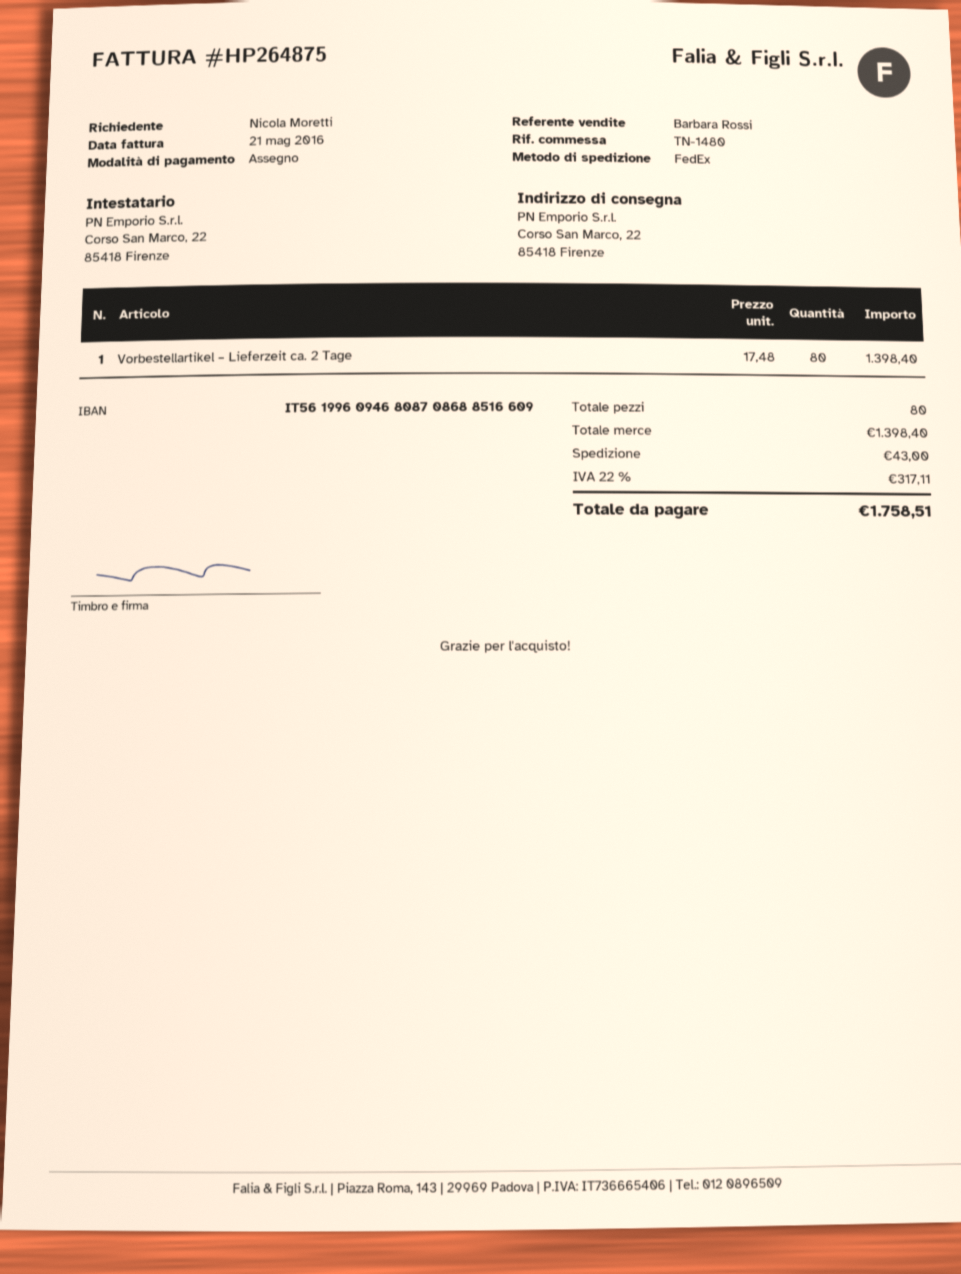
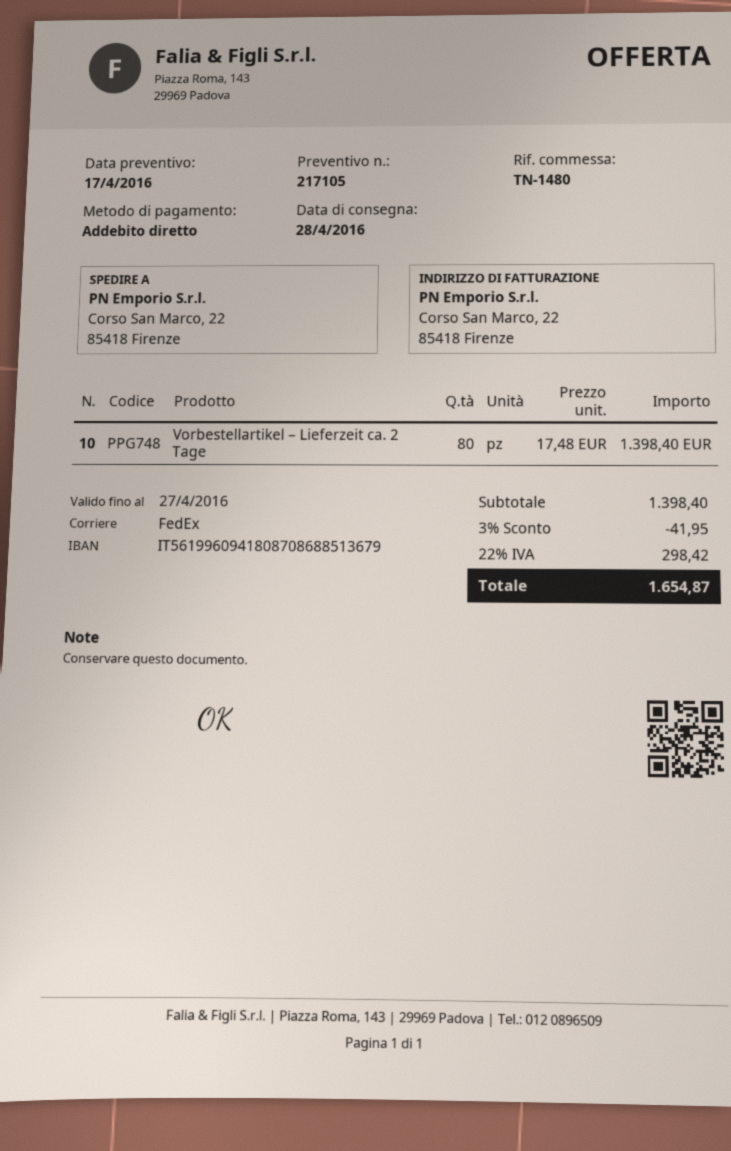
payment method: cheque -> direct debit
bank account: IT5619960946808708688516609 -> IT5619960941808708688513679
discount: none -> 3% = 41.95
shipping: 43.00 -> none
tax: 22% = 317.11 -> 22% = 298.42
total: 1758.51 -> 1654.87

